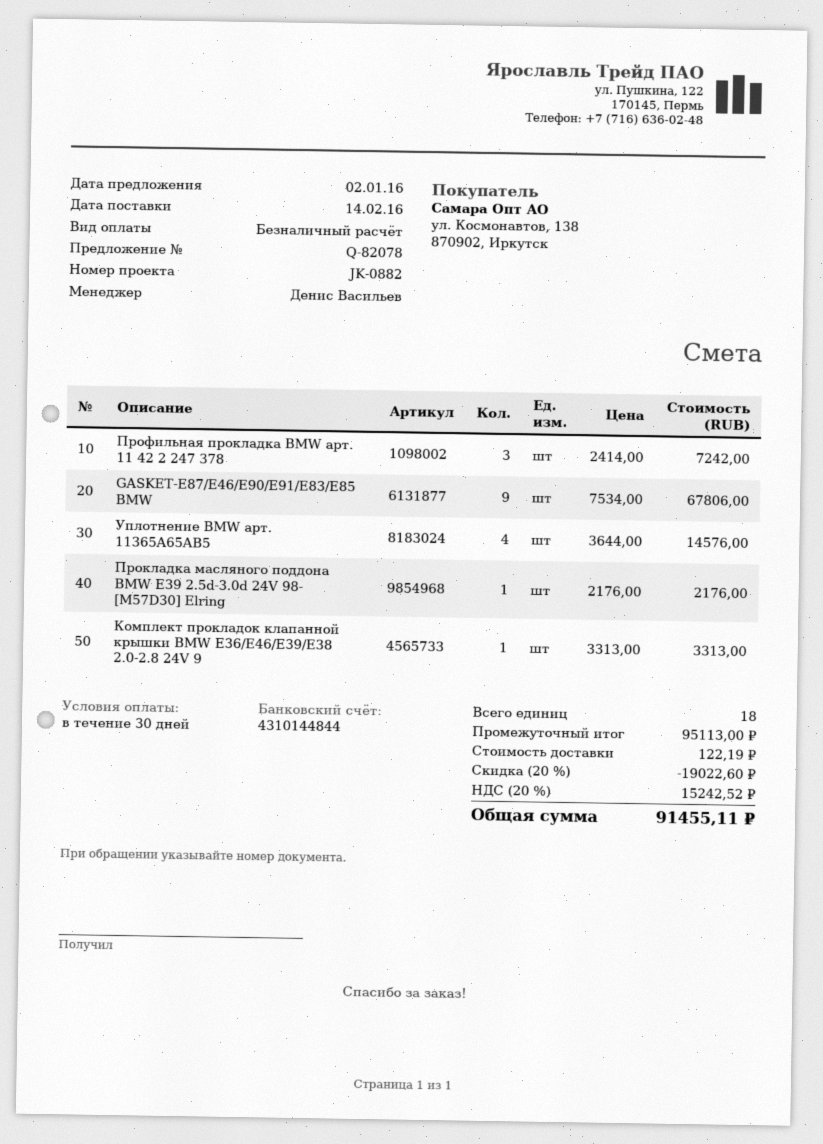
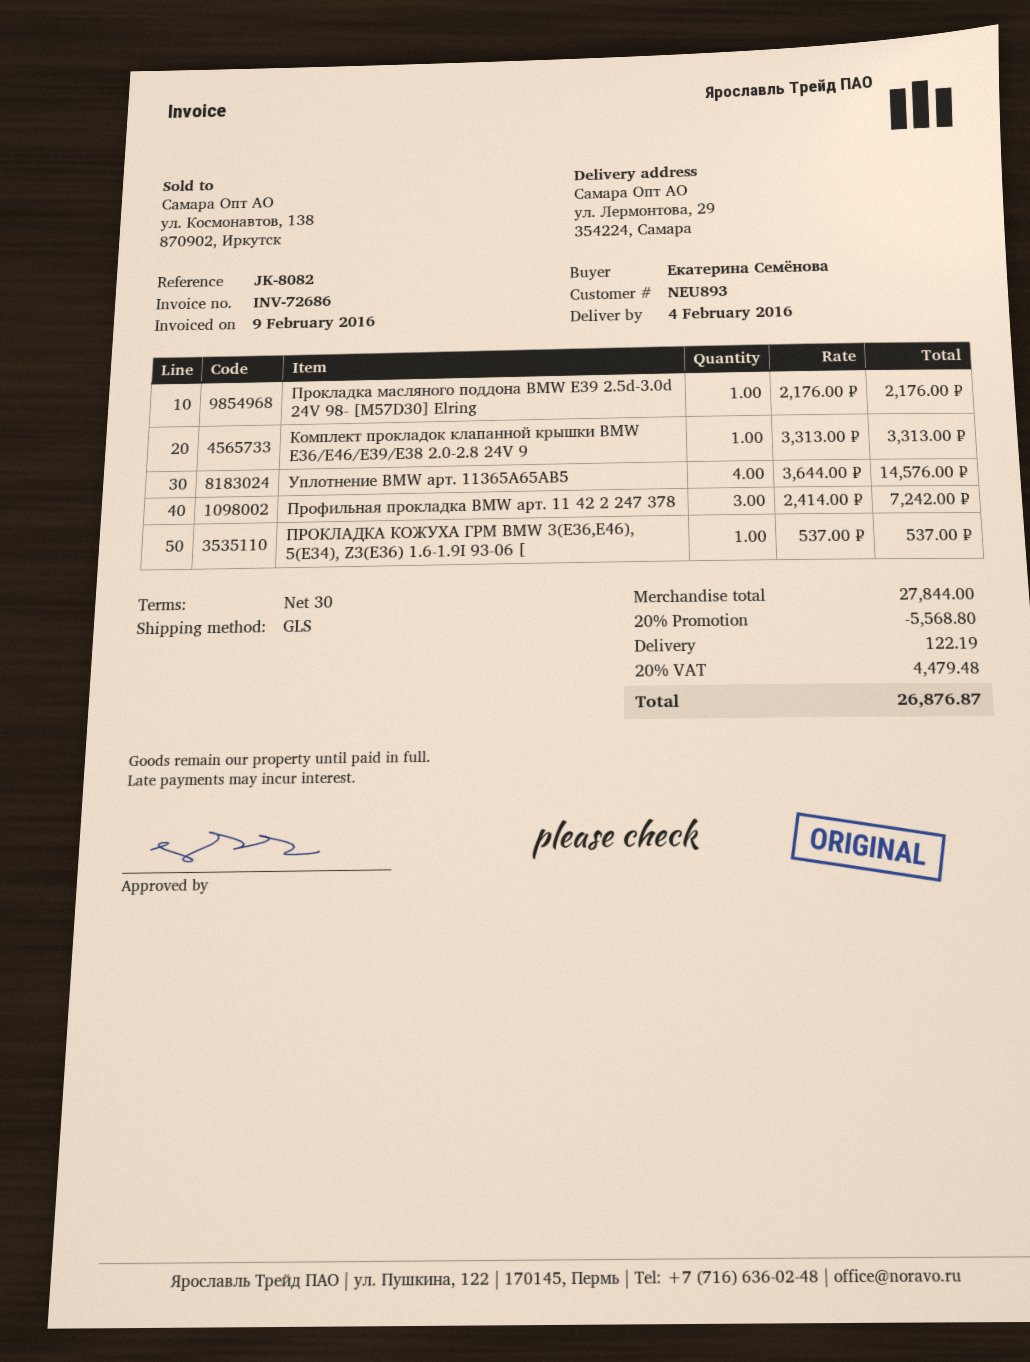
delivery date: 2016-02-14 -> 2016-02-04
reference: JK-0882 -> JK-8082
GASKET-E87/E46/E90/E91/E83/E85 BMW: 9 x 7534.00 = 67806.00 -> none
ПРОКЛАДКА КОЖУХА ГРМ BMW 3(E36,E46), 5(E34), Z3(E36) 1.6-1.9I 93-06 [: none -> 1 x 537.00 = 537.00
subtotal: 95113.00 -> 27844.00
discount: 20% = 19022.60 -> 20% = 5568.80
tax: 20% = 15242.52 -> 20% = 4479.48
total: 91455.11 -> 26876.87

